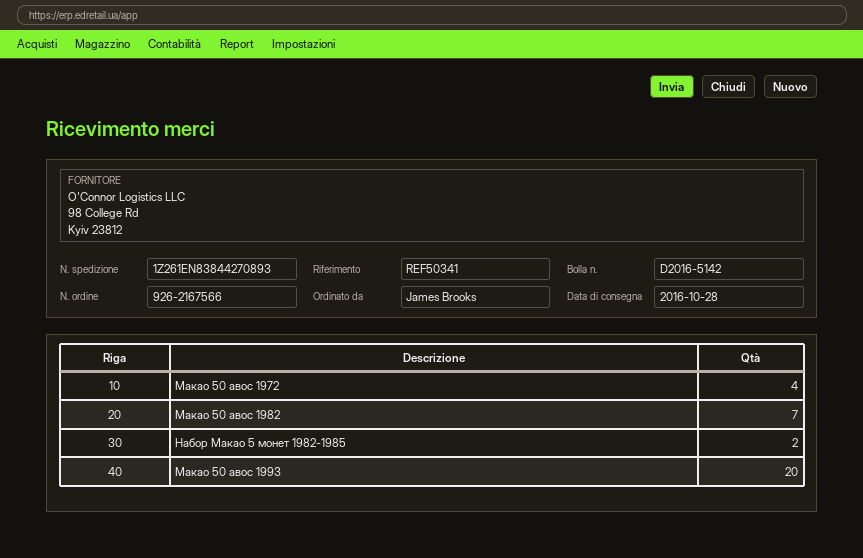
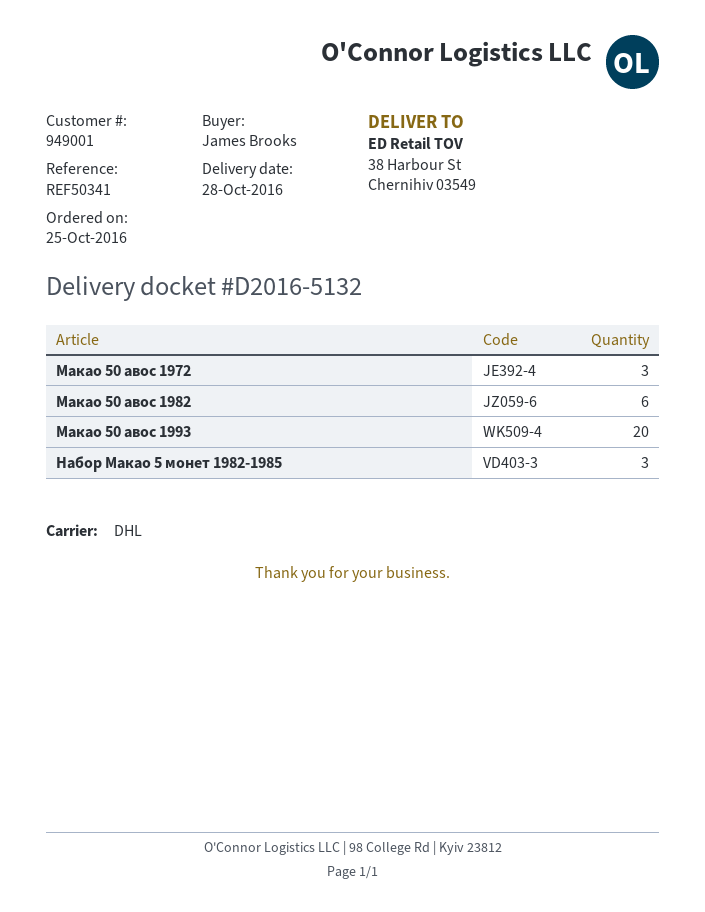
delivery note number: D2016-5142 -> D2016-5132
Макао 50 авос 1972: 4 -> 3
Макао 50 авос 1982: 7 -> 6
Набор Макао 5 монет 1982-1985: 2 -> 3

